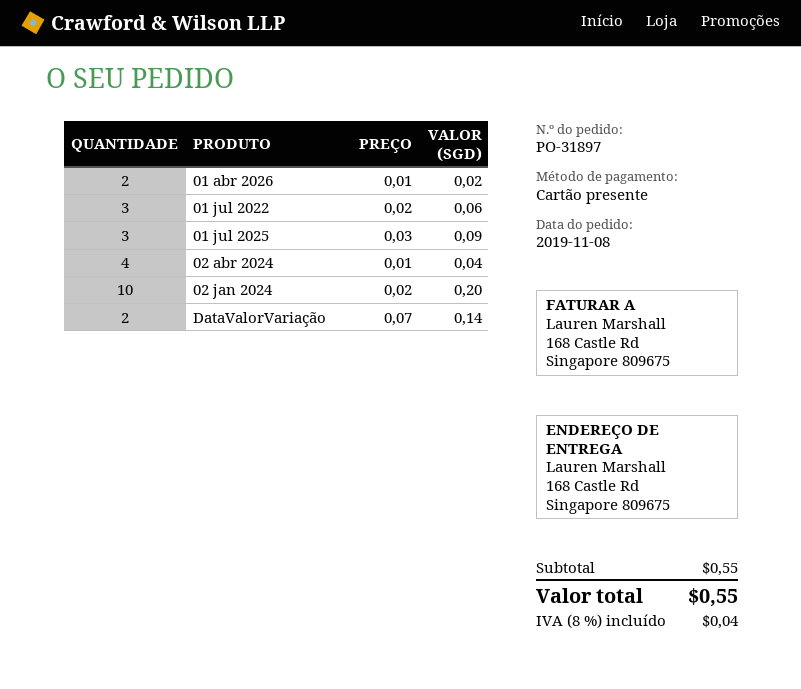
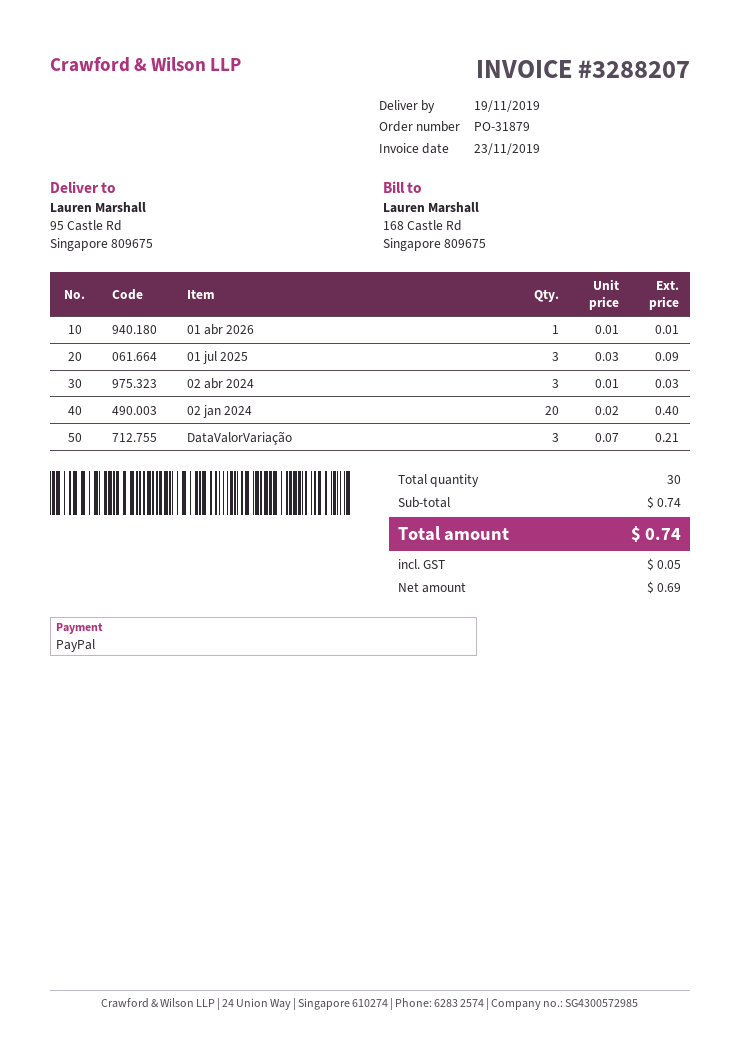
order number: PO-31897 -> PO-31879
payment method: gift card -> PayPal
ship to: 168 Castle Rd, Singapore 809675 -> 95 Castle Rd, Singapore 809675
01 abr 2026: 2 x 0.01 = 0.02 -> 1 x 0.01 = 0.01
01 jul 2022: 3 x 0.02 = 0.06 -> none
02 abr 2024: 4 x 0.01 = 0.04 -> 3 x 0.01 = 0.03
02 jan 2024: 10 x 0.02 = 0.20 -> 20 x 0.02 = 0.40
DataValorVariação: 2 x 0.07 = 0.14 -> 3 x 0.07 = 0.21
subtotal: 0.55 -> 0.74
tax: 0.04 -> 0.05
total: 0.55 -> 0.74

